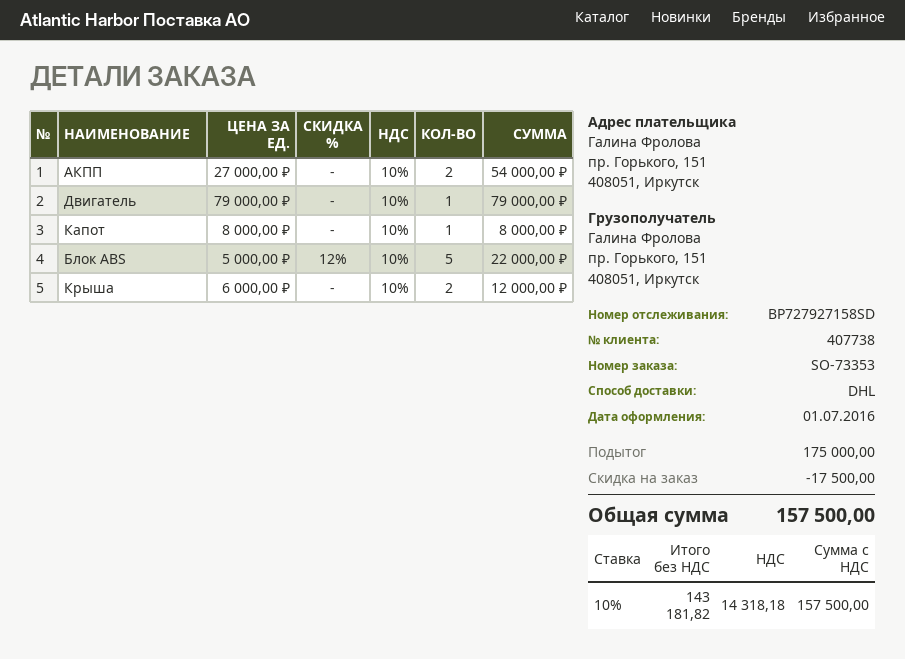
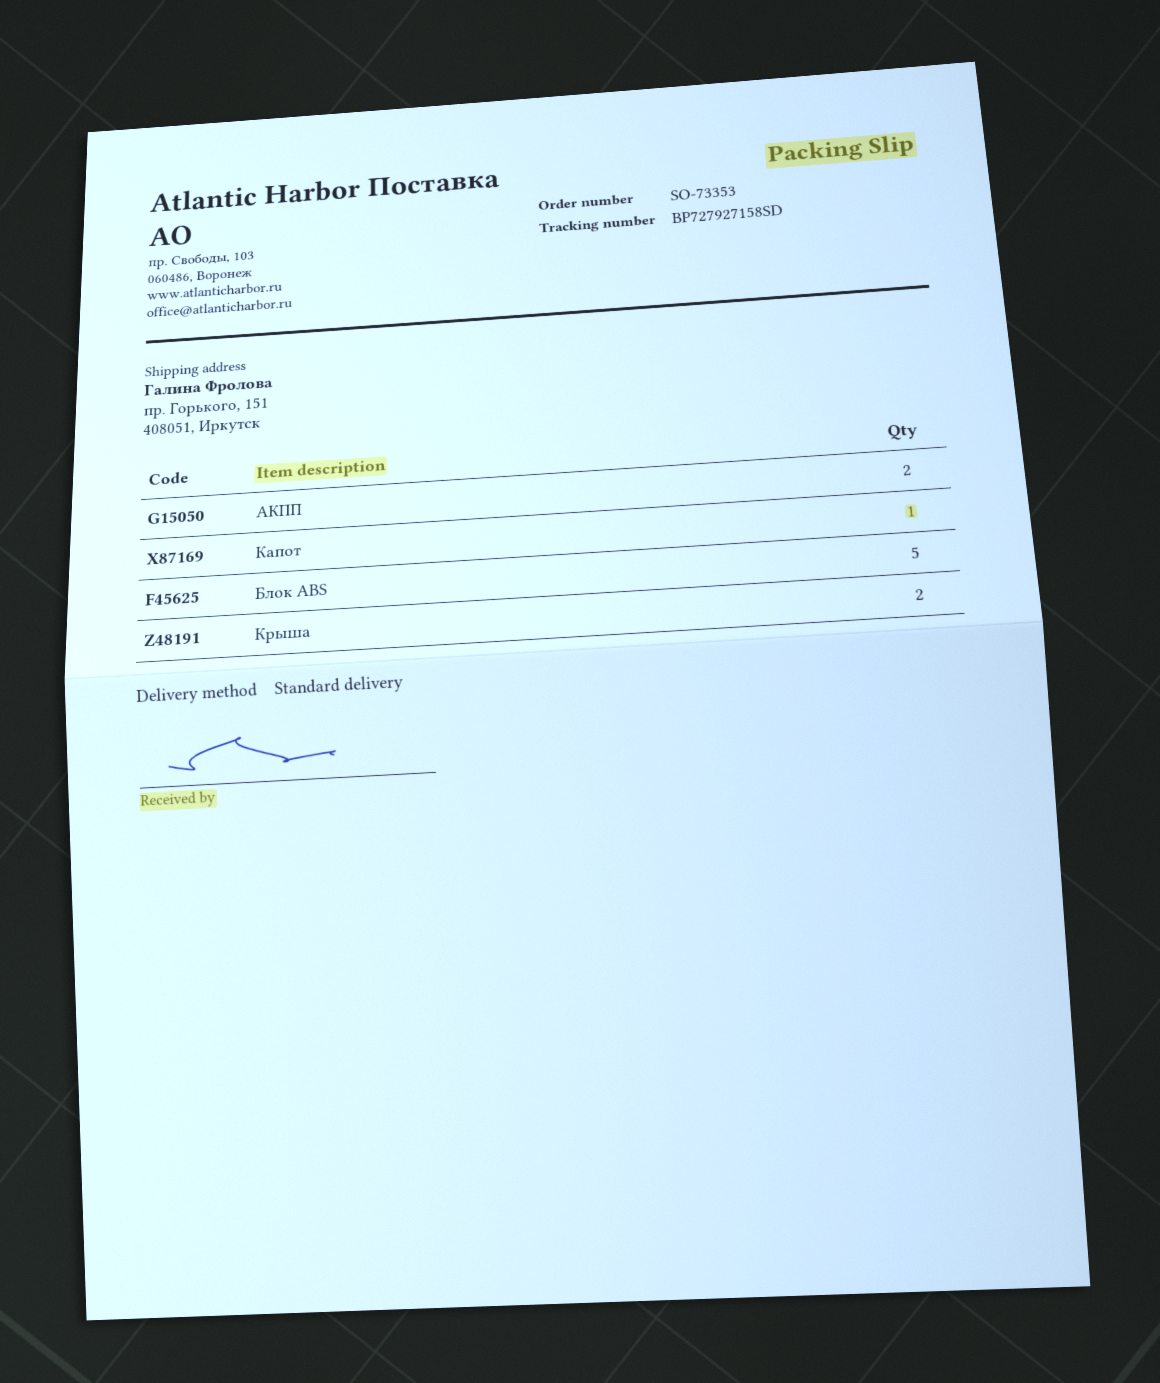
shipping method: DHL -> standard
Двигатель: 1 -> none

